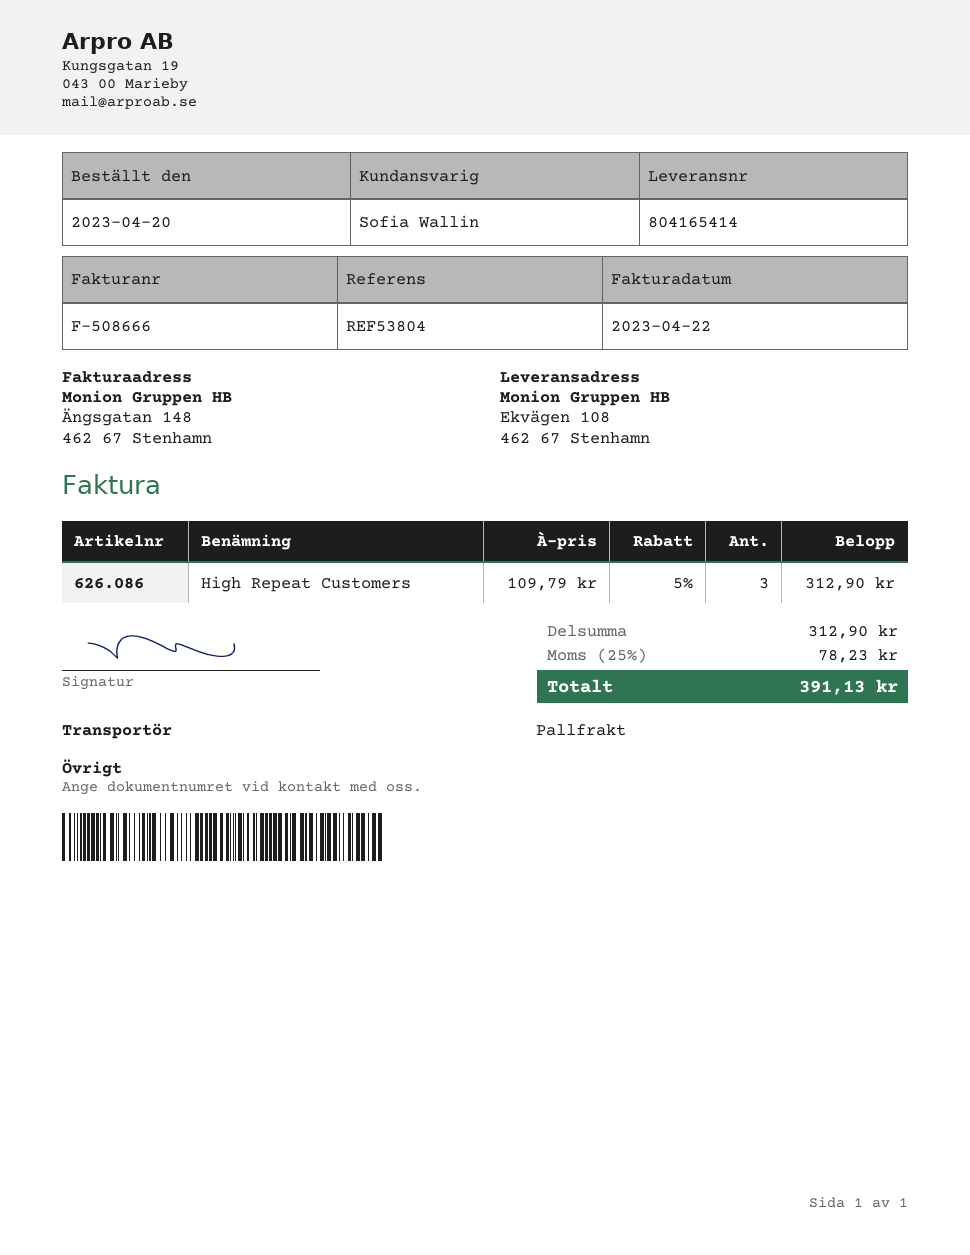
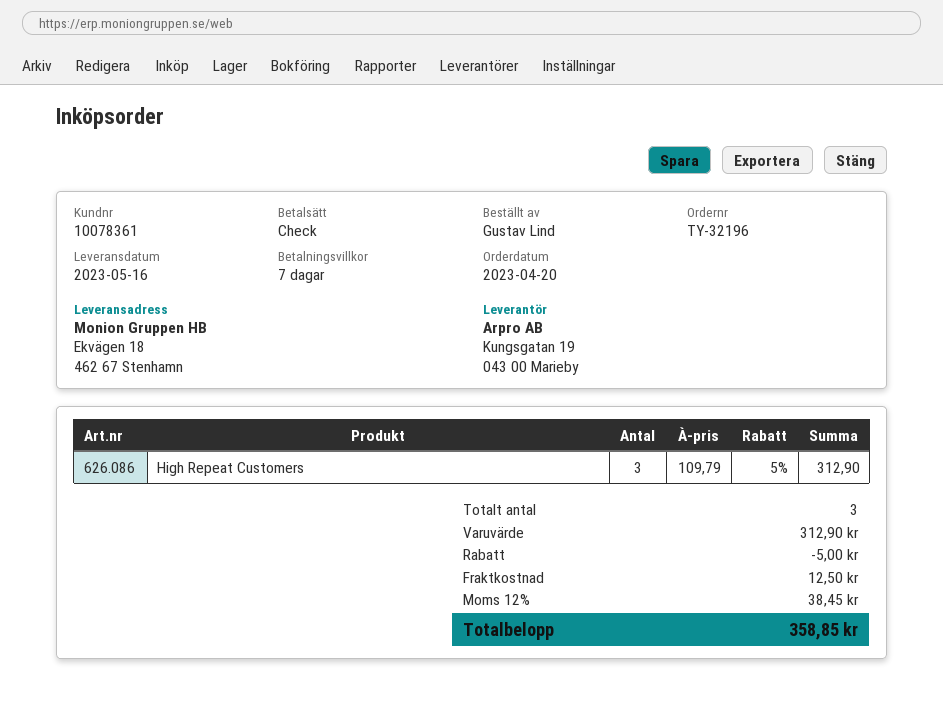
ship to: Ekvägen 108, 462 67 Stenhamn -> Ekvägen 18, 462 67 Stenhamn
discount: none -> 5.00
shipping: none -> 12.50
tax: 25% = 78.23 -> 12% = 38.45
total: 391.13 -> 358.85

